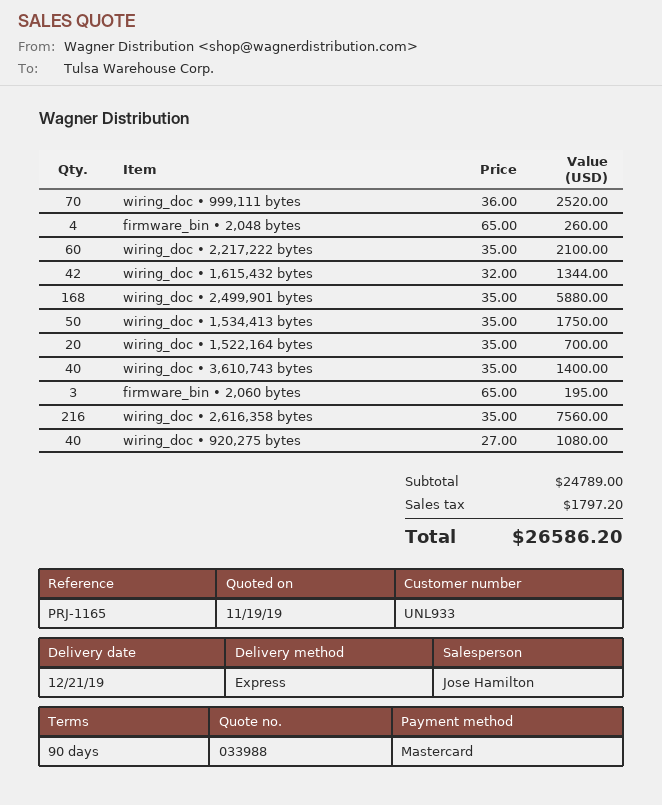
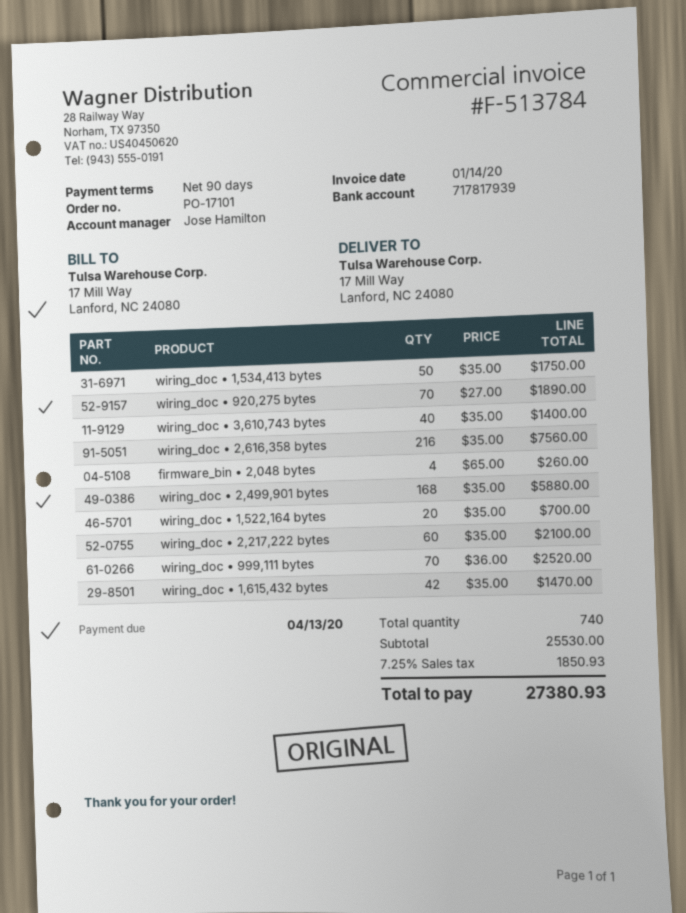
wiring_doc • 1,615,432 bytes: 42 x 32.00 = 1344.00 -> 42 x 35.00 = 1470.00
firmware_bin • 2,060 bytes: 3 x 65.00 = 195.00 -> none
wiring_doc • 920,275 bytes: 40 x 27.00 = 1080.00 -> 70 x 27.00 = 1890.00
subtotal: 24789.00 -> 25530.00
tax: 1797.20 -> 1850.93
total: 26586.20 -> 27380.93

